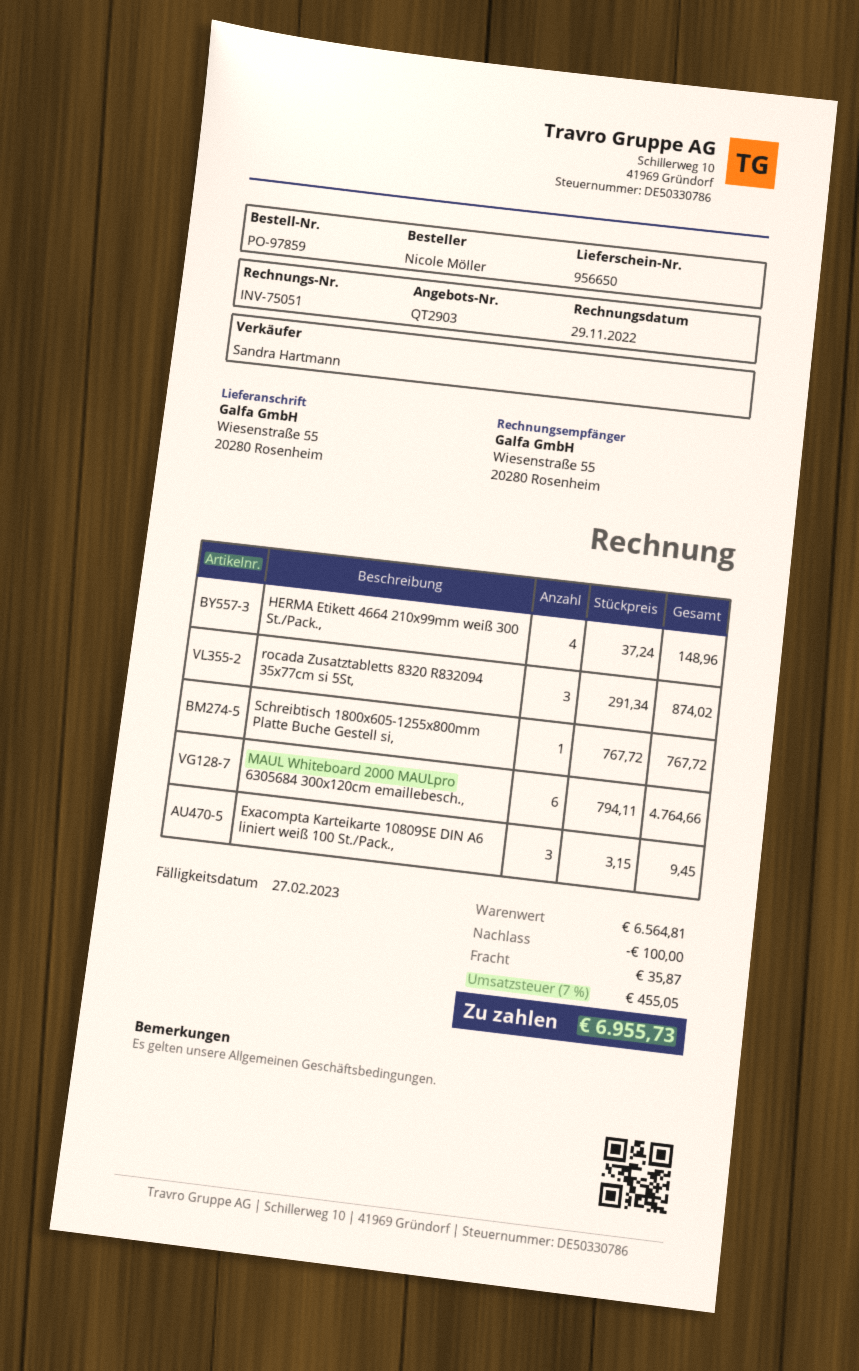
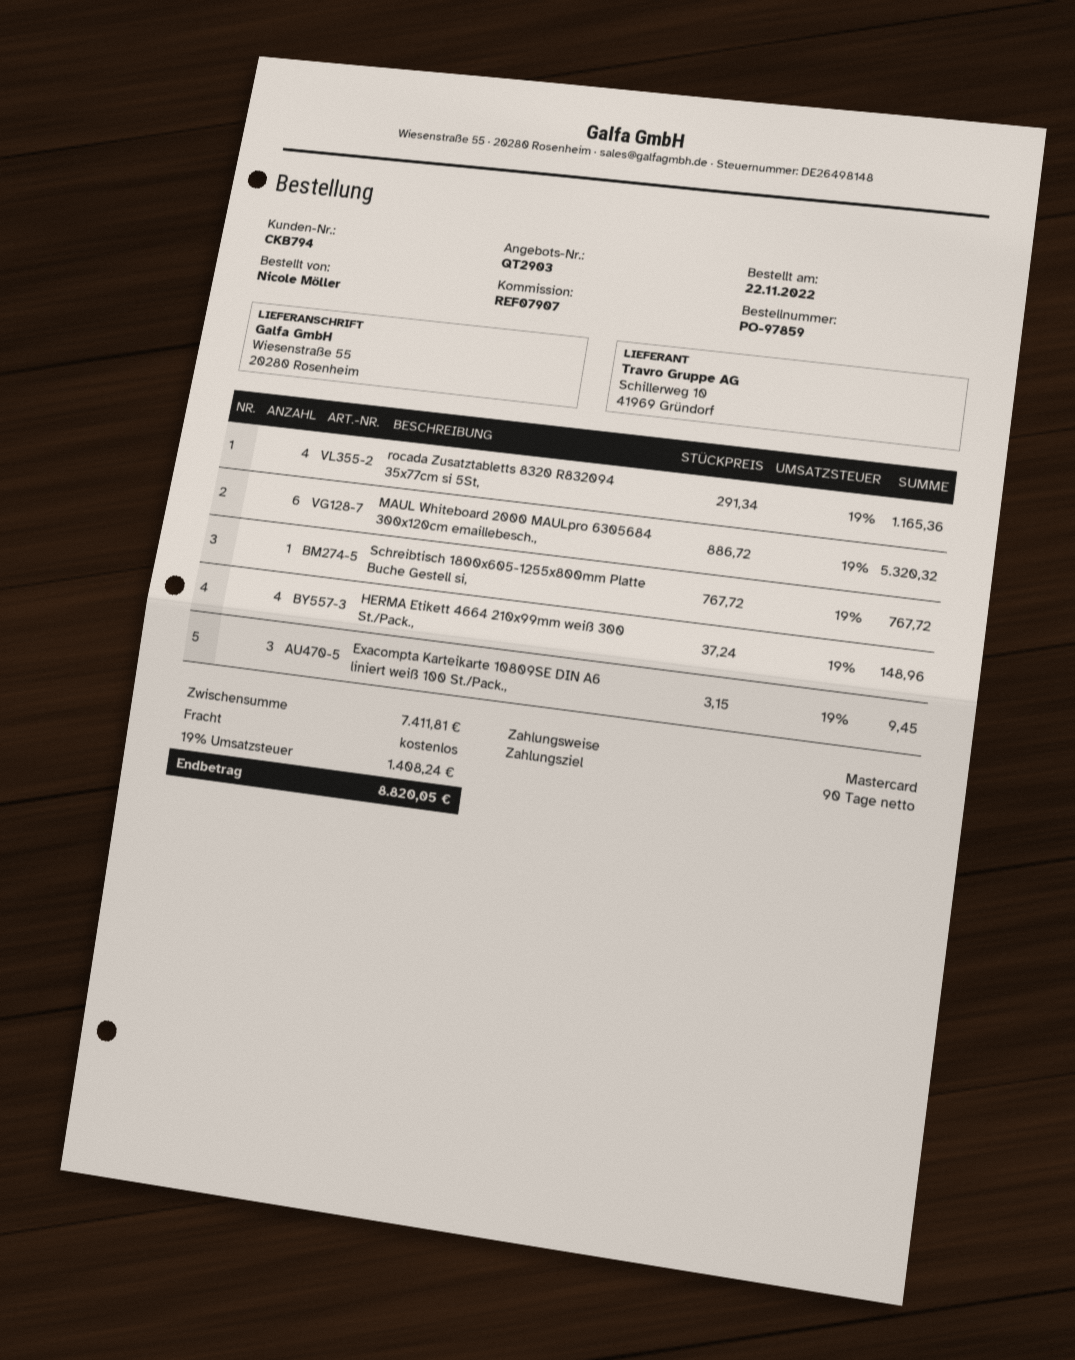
rocada Zusatztabletts 8320 R832094 35x77cm si 5St,: 3 x 291.34 = 874.02 -> 4 x 291.34 = 1165.36
MAUL Whiteboard 2000 MAULpro 6305684 300x120cm emaillebesch.,: 6 x 794.11 = 4764.66 -> 6 x 886.72 = 5320.32
subtotal: 6564.81 -> 7411.81
discount: 100.00 -> none
shipping: 35.87 -> 0.00
tax: 7% = 455.05 -> 19% = 1408.24
total: 6955.73 -> 8820.05

